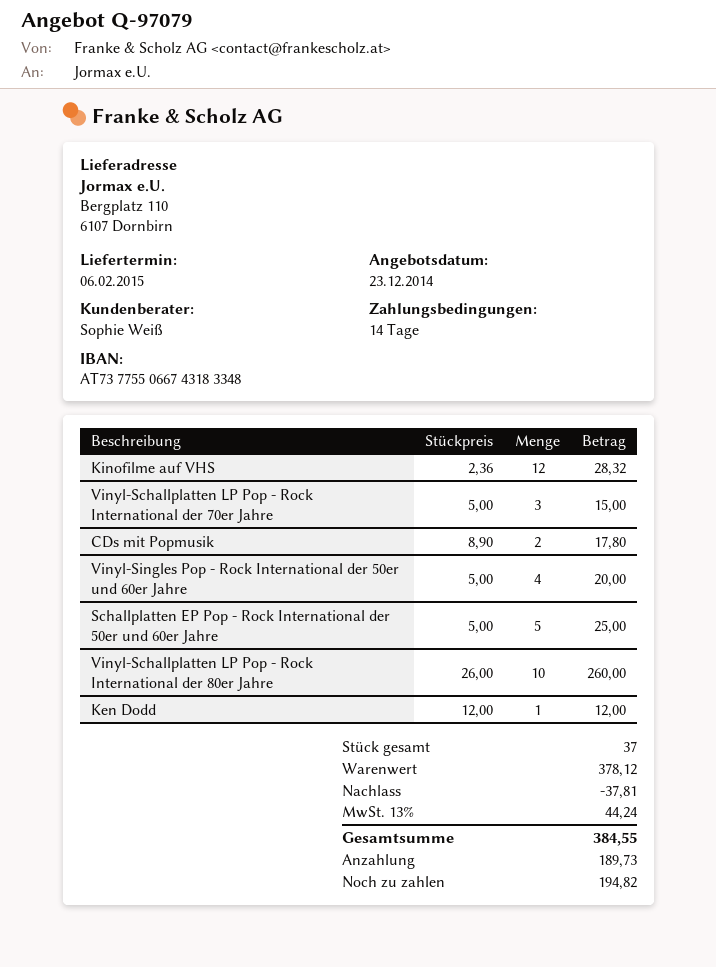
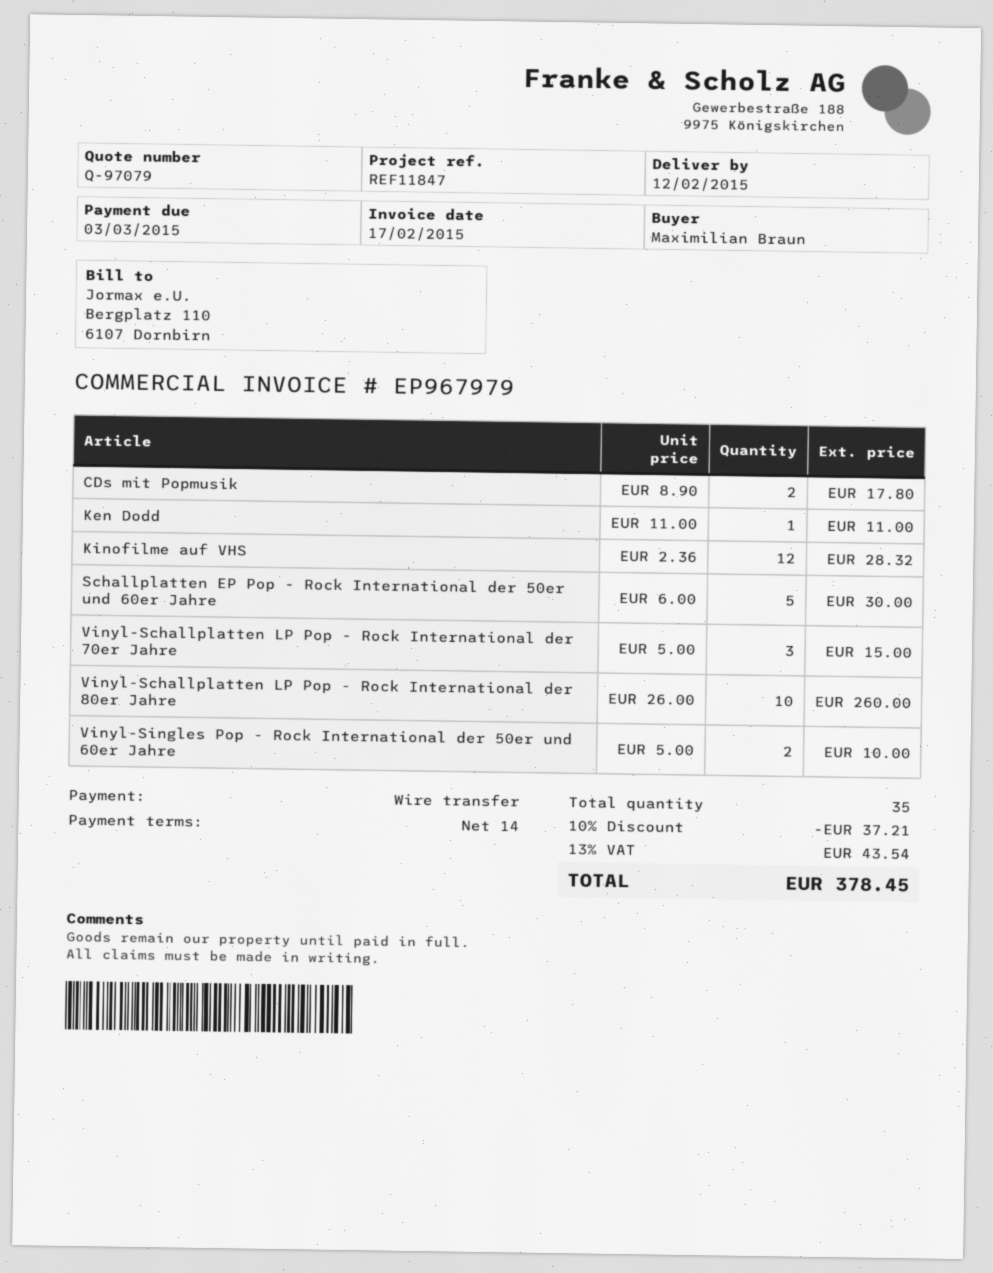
delivery date: 2015-02-06 -> 2015-02-12
Vinyl-Singles Pop - Rock International der 50er und 60er Jahre: 4 x 5.00 = 20.00 -> 2 x 5.00 = 10.00
Schallplatten EP Pop - Rock International der 50er und 60er Jahre: 5 x 5.00 = 25.00 -> 5 x 6.00 = 30.00
Ken Dodd: 1 x 12.00 = 12.00 -> 1 x 11.00 = 11.00
total quantity: 37 -> 35
discount: 37.81 -> 37.21
tax: 13% = 44.24 -> 13% = 43.54
total: 384.55 -> 378.45

